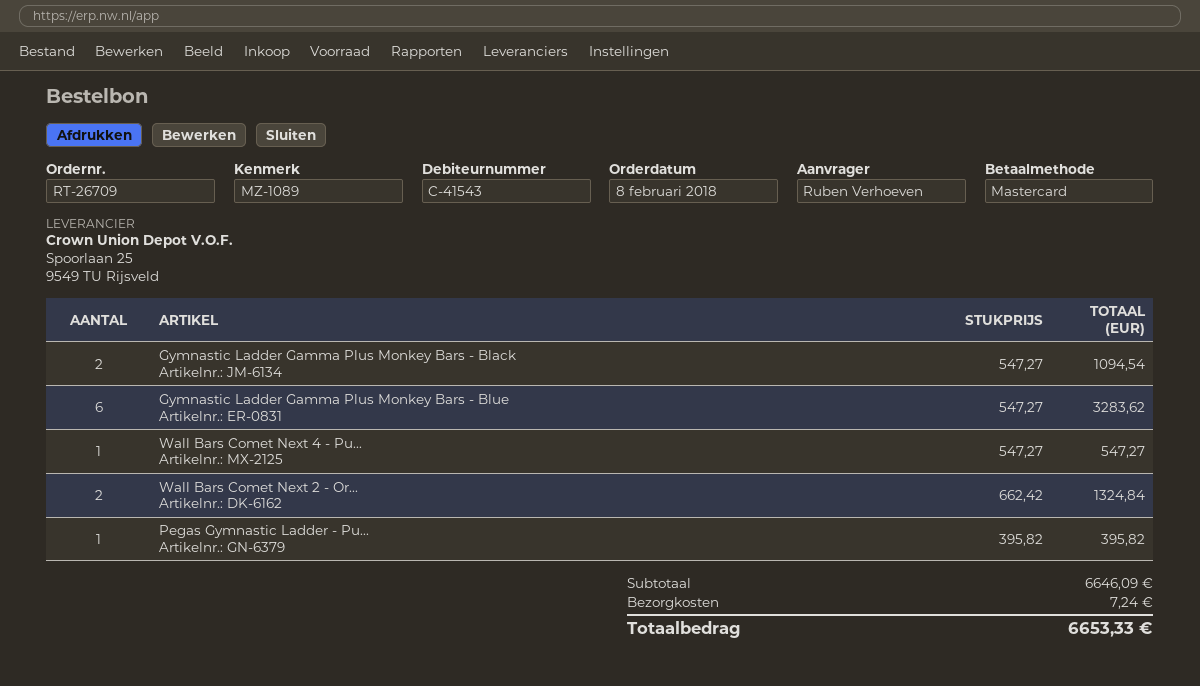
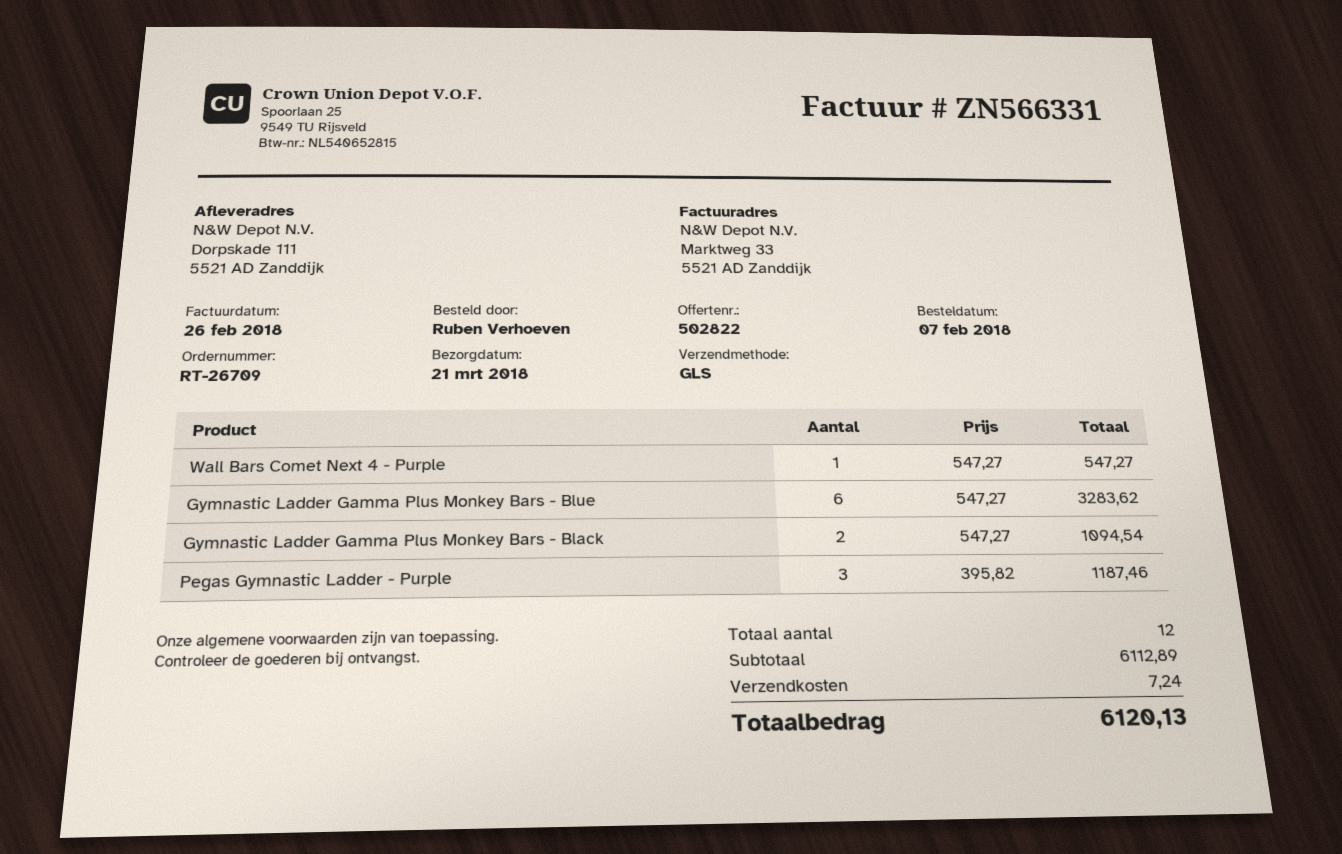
order date: 2018-02-08 -> 2018-02-07
Wall Bars Comet Next 2 - Or...: 2 x 662.42 = 1324.84 -> none
Pegas Gymnastic Ladder - Pu...: 1 x 395.82 = 395.82 -> 3 x 395.82 = 1187.46
subtotal: 6646.09 -> 6112.89
total: 6653.33 -> 6120.13

